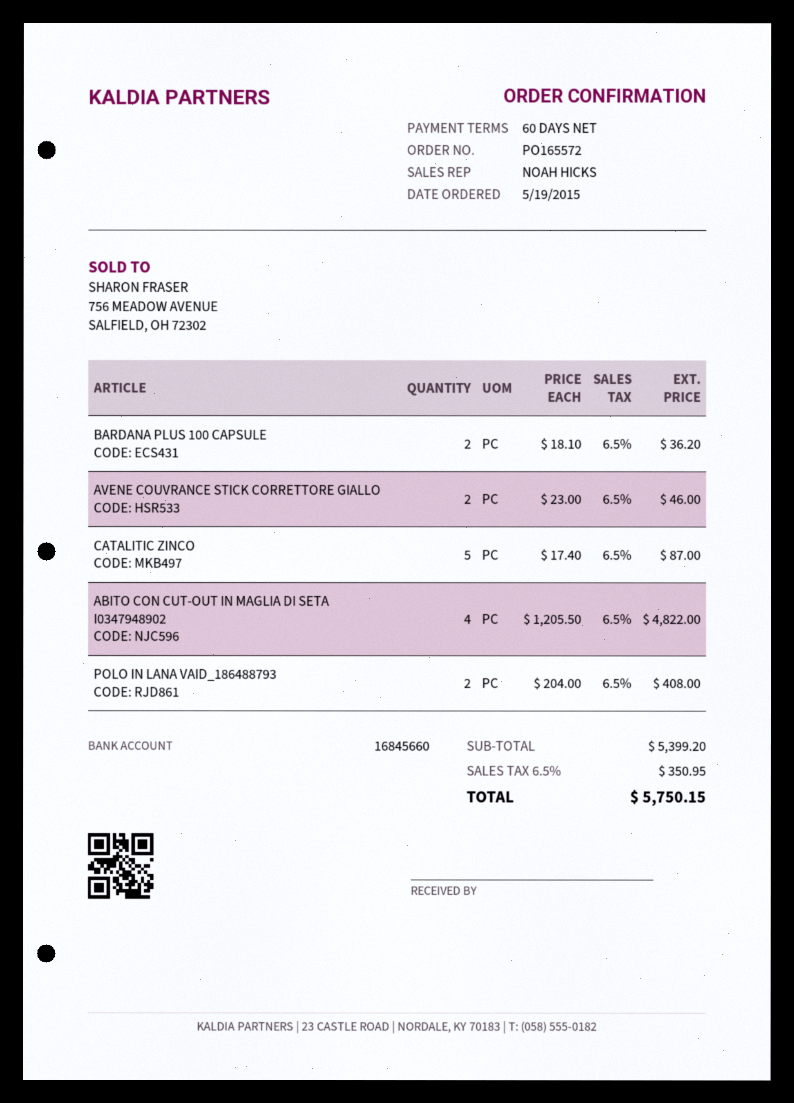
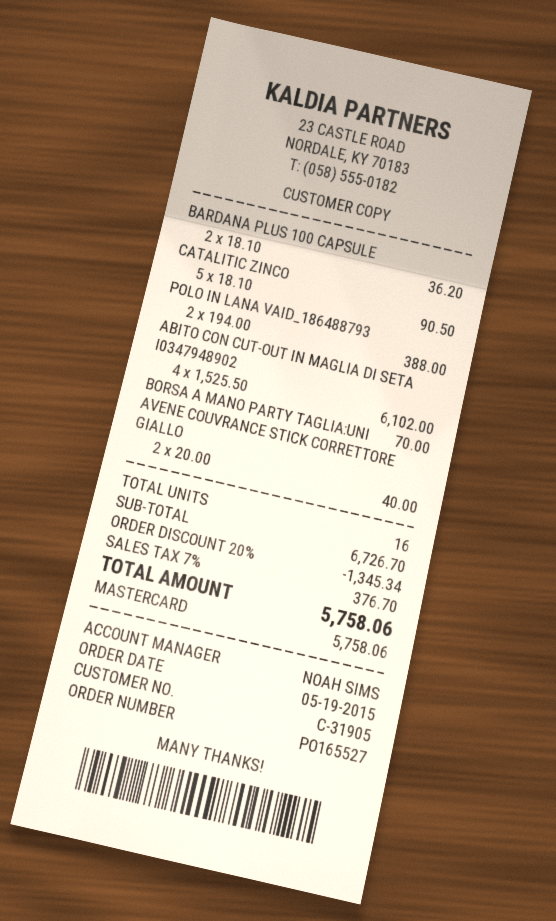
order number: PO165572 -> PO165527
sales rep: NOAH HICKS -> NOAH SIMS
AVENE COUVRANCE STICK CORRETTORE GIALLO: 2 x 23.00 = 46.00 -> 2 x 20.00 = 40.00
CATALITIC ZINCO: 5 x 17.40 = 87.00 -> 5 x 18.10 = 90.50
ABITO CON CUT-OUT IN MAGLIA DI SETA I0347948902: 4 x 1205.50 = 4822.00 -> 4 x 1525.50 = 6102.00
POLO IN LANA VAID_186488793: 2 x 204.00 = 408.00 -> 2 x 194.00 = 388.00
BORSA A MANO PARTY TAGLIA:UNI: none -> 1 x 70.00 = 70.00
subtotal: 5399.20 -> 6726.70
discount: none -> 20% = 1345.34
tax: 6.5% = 350.95 -> 7% = 376.70
total: 5750.15 -> 5758.06

